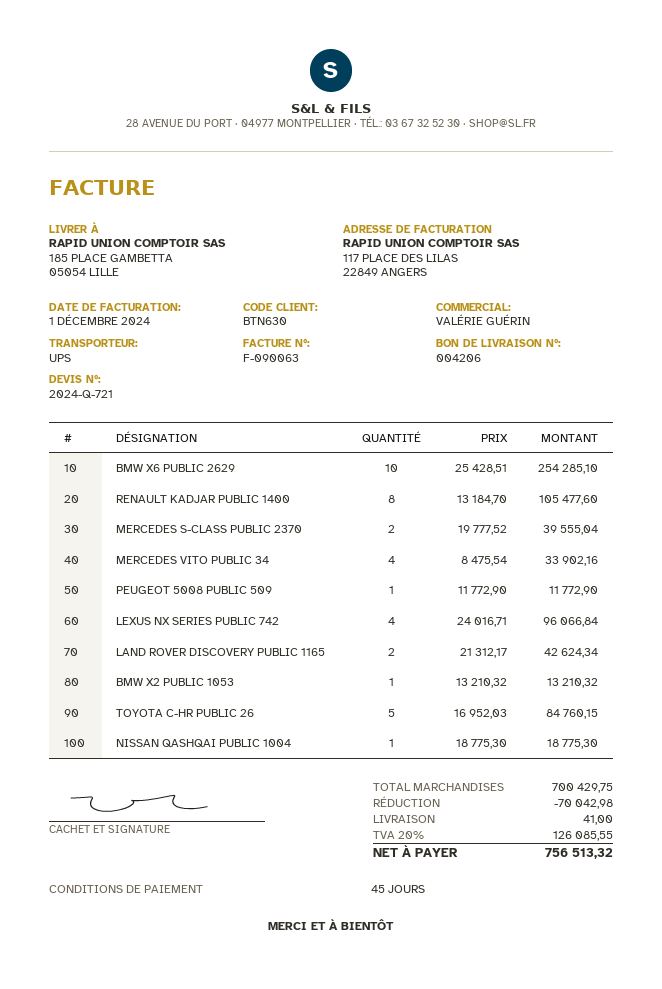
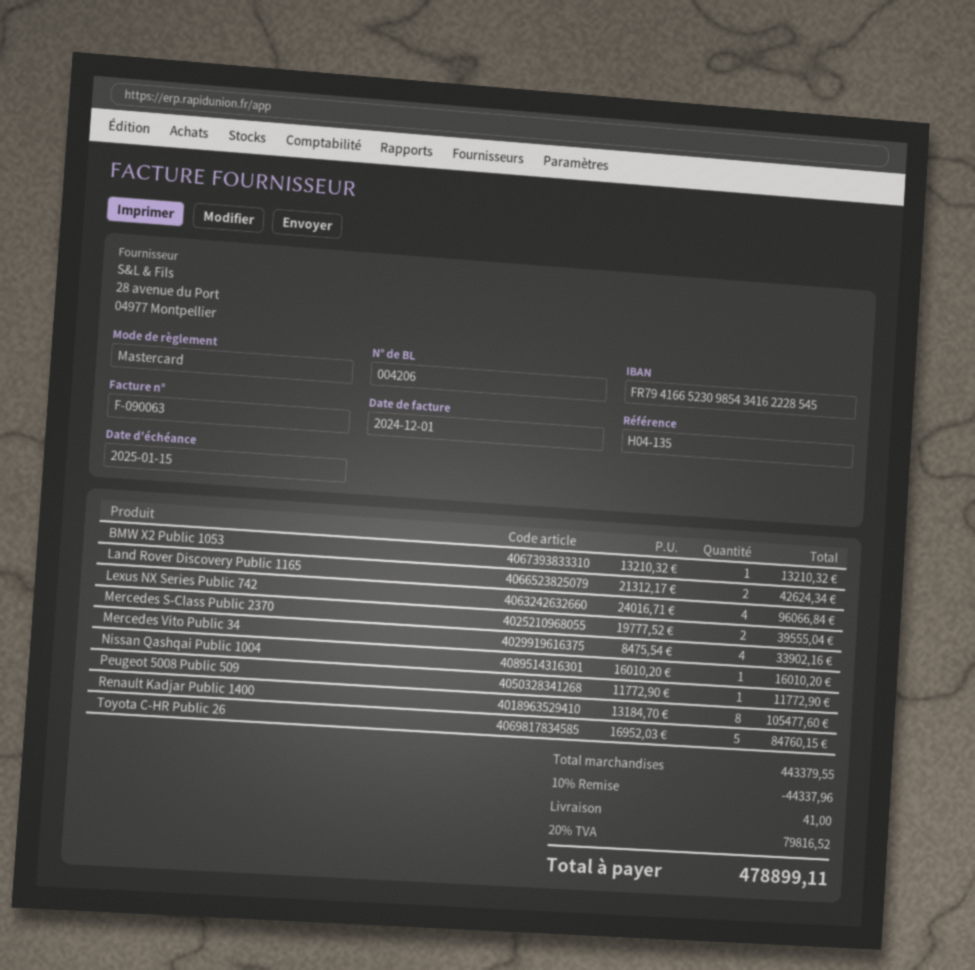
BMW X6 PUBLIC 2629: 10 x 25428.51 = 254285.10 -> none
NISSAN QASHQAI PUBLIC 1004: 1 x 18775.30 = 18775.30 -> 1 x 16010.20 = 16010.20
subtotal: 700429.75 -> 443379.55
discount: 70042.98 -> 44337.96
tax: 20% = 126085.55 -> 20% = 79816.52
total: 756513.32 -> 478899.11

